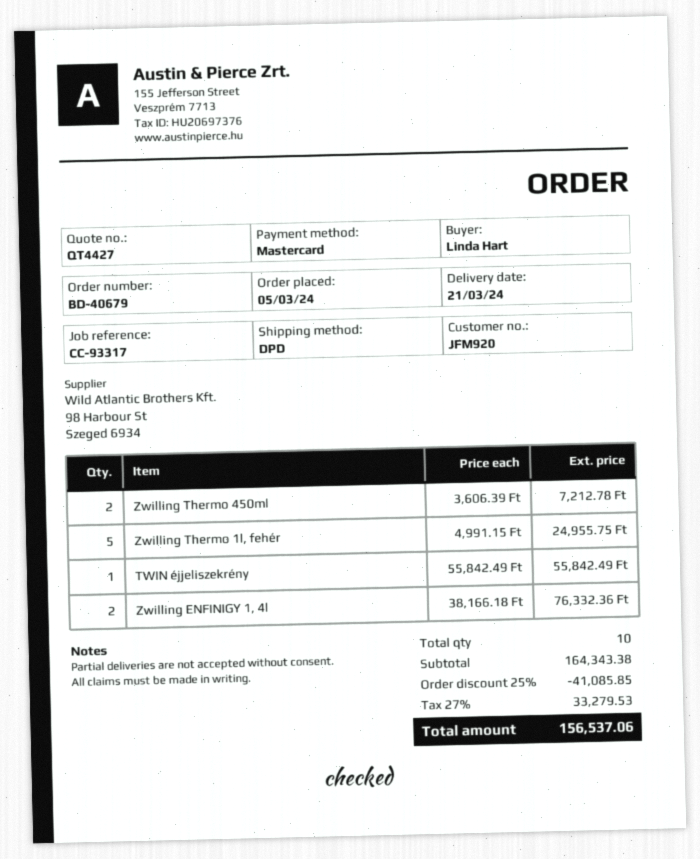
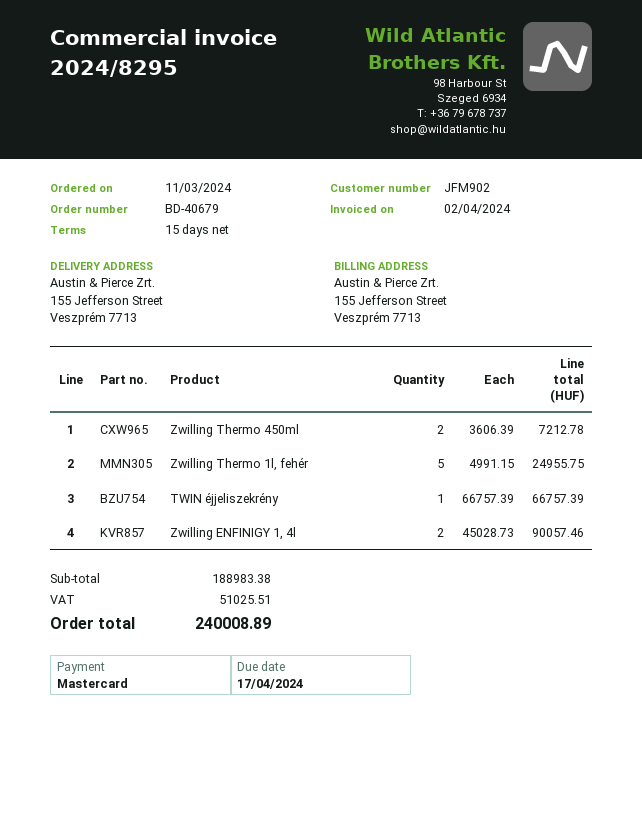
order date: 2024-03-05 -> 2024-03-11
customer number: JFM920 -> JFM902
TWIN éjjeliszekrény: 1 x 55842.49 = 55842.49 -> 1 x 66757.39 = 66757.39
Zwilling ENFINIGY 1, 4l: 2 x 38166.18 = 76332.36 -> 2 x 45028.73 = 90057.46
subtotal: 164343.38 -> 188983.38
discount: 25% = 41085.85 -> none
tax: 33279.53 -> 51025.51
total: 156537.06 -> 240008.89

